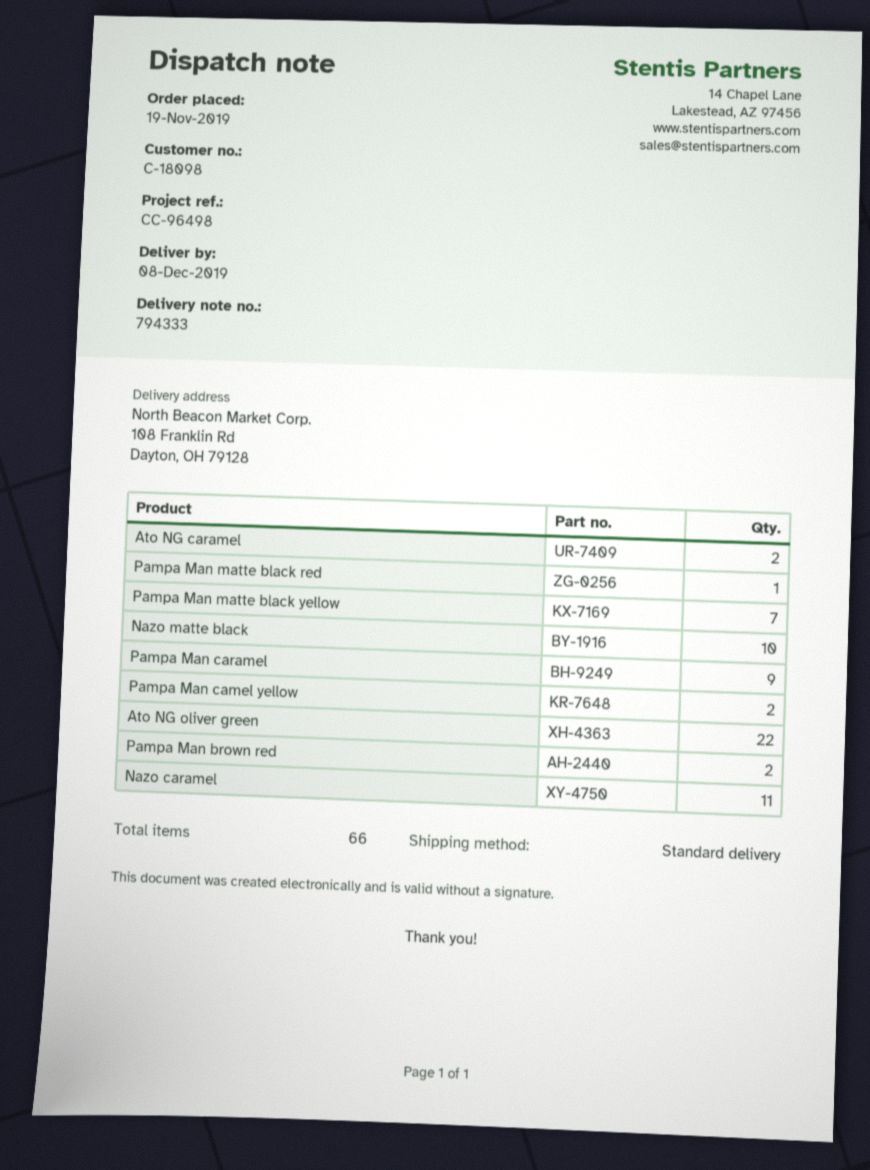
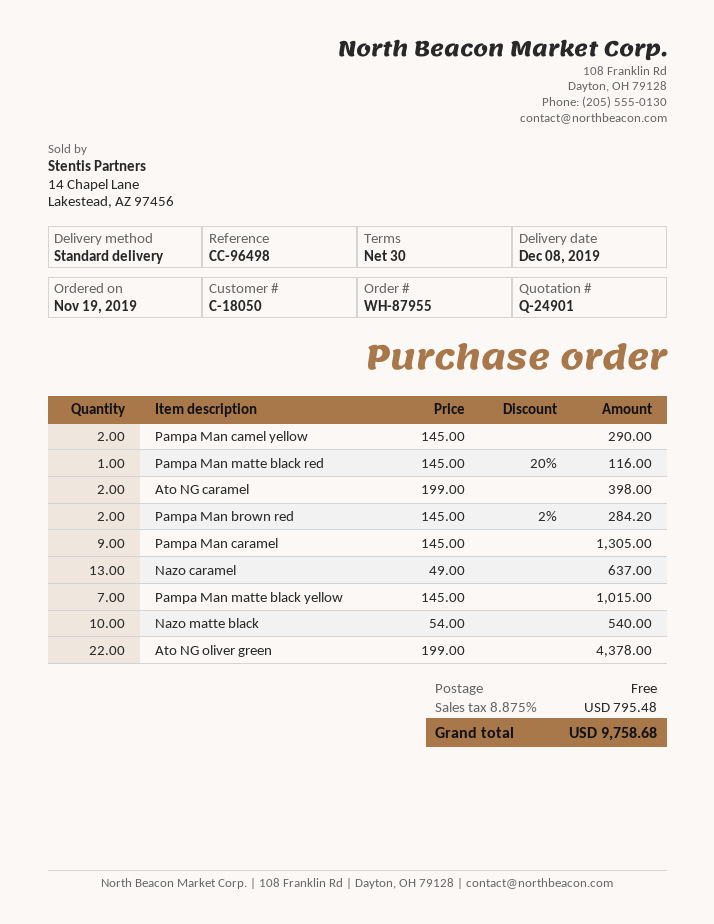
customer number: C-18098 -> C-18050
Nazo caramel: 11 -> 13

